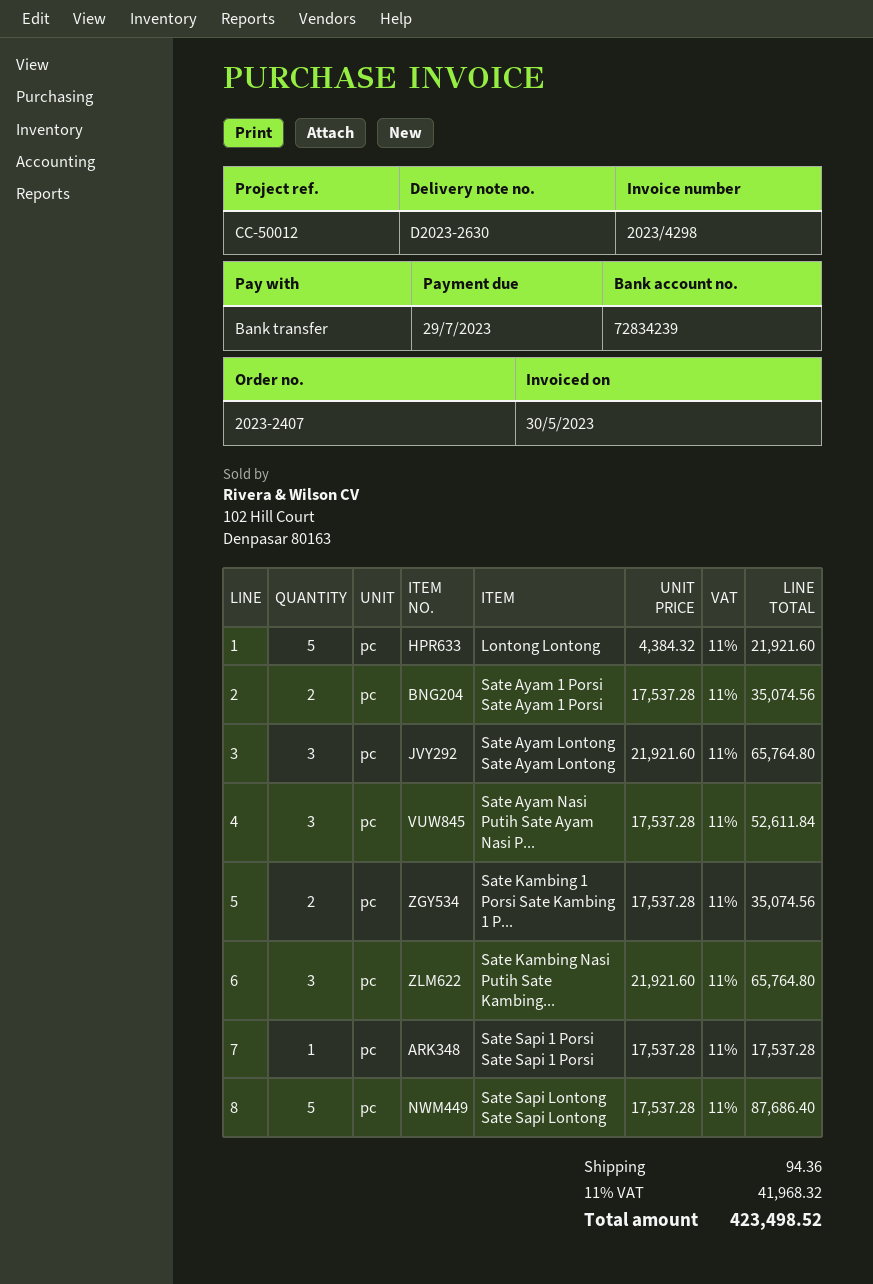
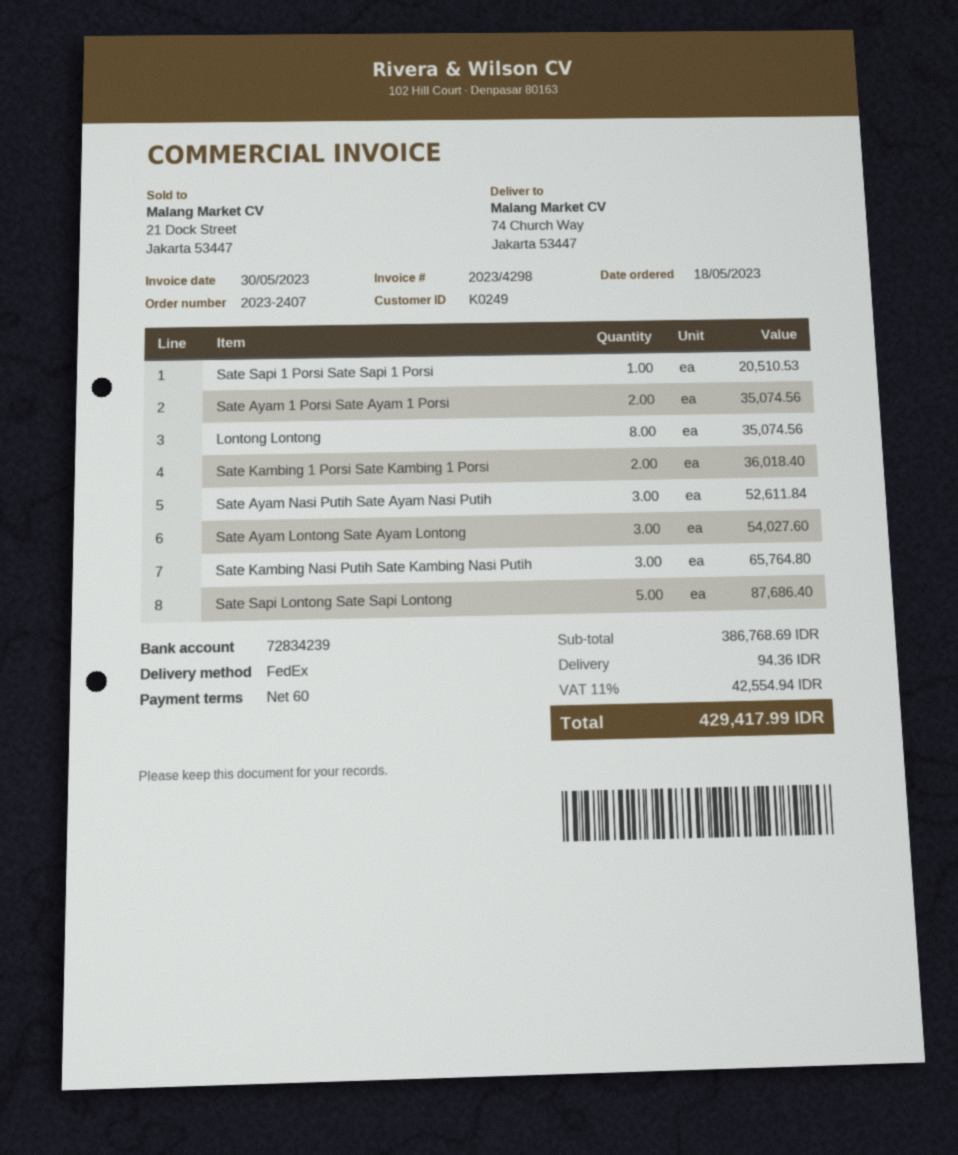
Lontong Lontong: 5 for 21921.60 -> 8 for 35074.56
Sate Ayam Lontong Sate Ayam Lontong: 3 for 65764.80 -> 3 for 54027.60
Sate Kambing 1 Porsi Sate Kambing 1 P...: 2 for 35074.56 -> 2 for 36018.40
Sate Sapi 1 Porsi Sate Sapi 1 Porsi: 1 for 17537.28 -> 1 for 20510.53
tax: 11% = 41968.32 -> 11% = 42554.94
total: 423498.52 -> 429417.99

